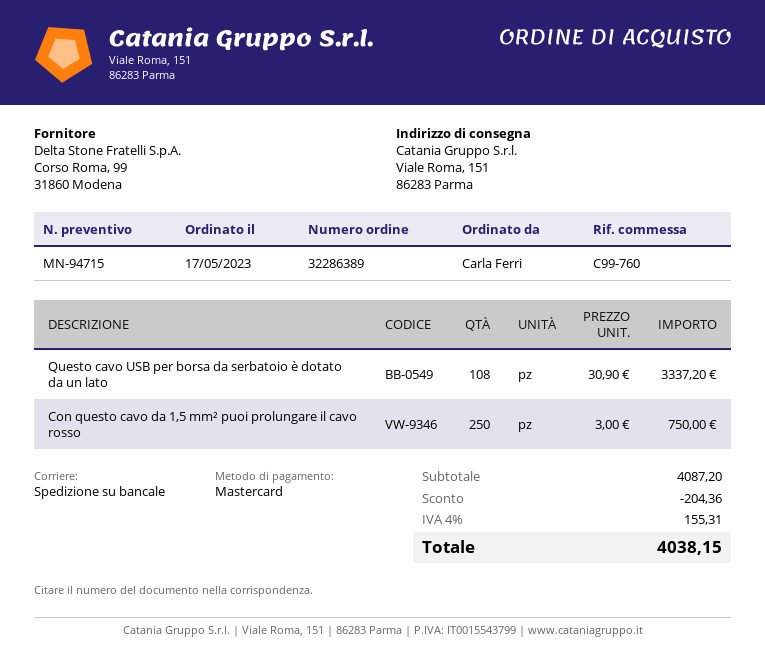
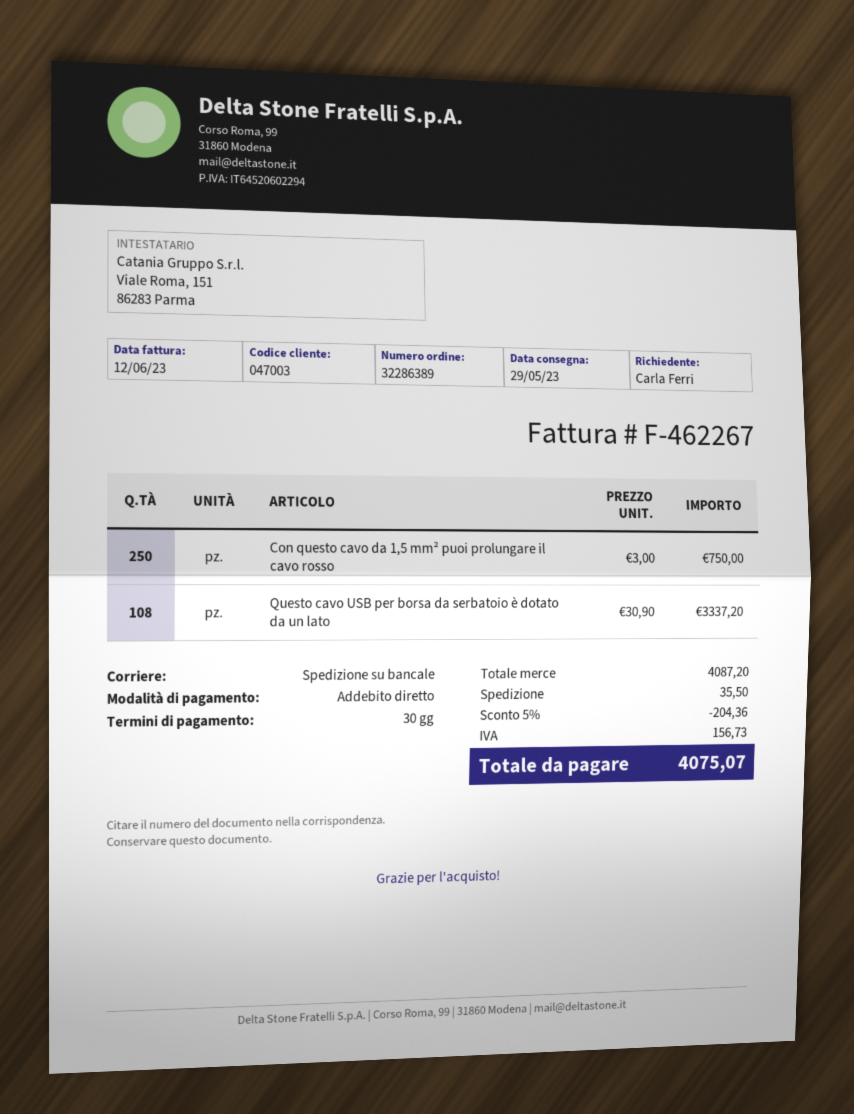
payment method: Mastercard -> direct debit
shipping: none -> 35.50
tax: 155.31 -> 156.73
total: 4038.15 -> 4075.07

